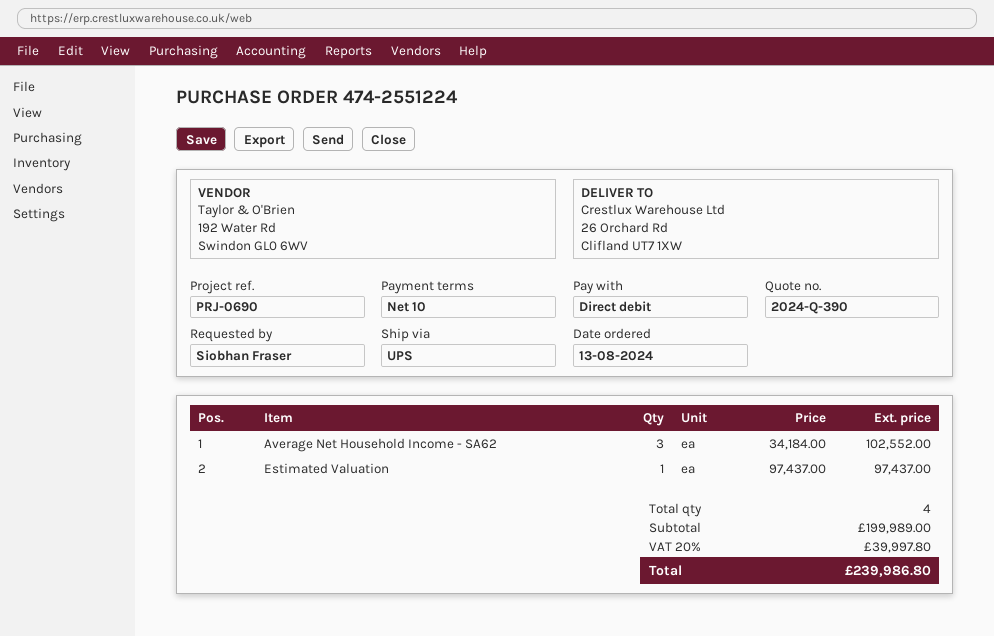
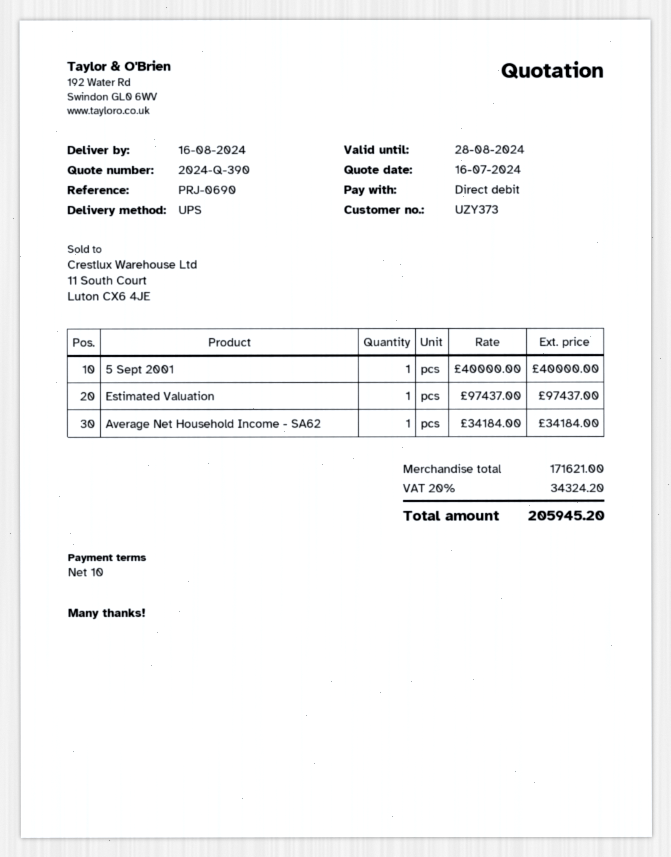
Average Net Household Income - SA62: 3 x 34184.00 = 102552.00 -> 1 x 34184.00 = 34184.00
5 Sept 2001: none -> 1 x 40000.00 = 40000.00
subtotal: 199989.00 -> 171621.00
tax: 20% = 39997.80 -> 20% = 34324.20
total: 239986.80 -> 205945.20

